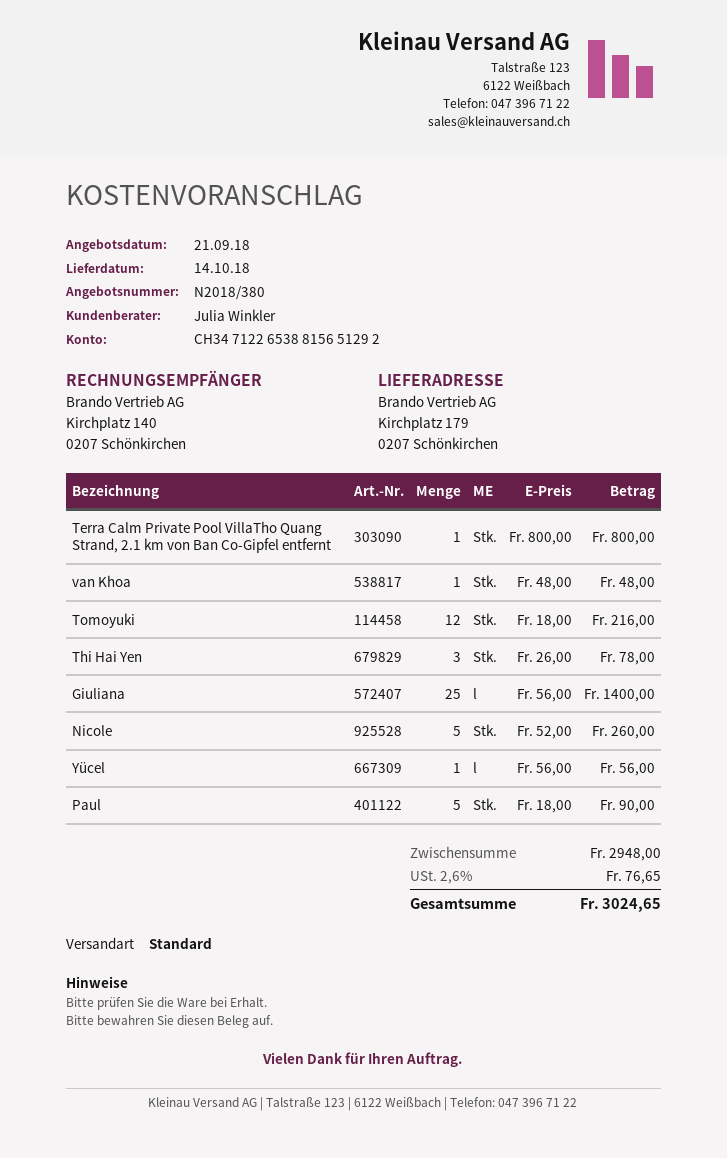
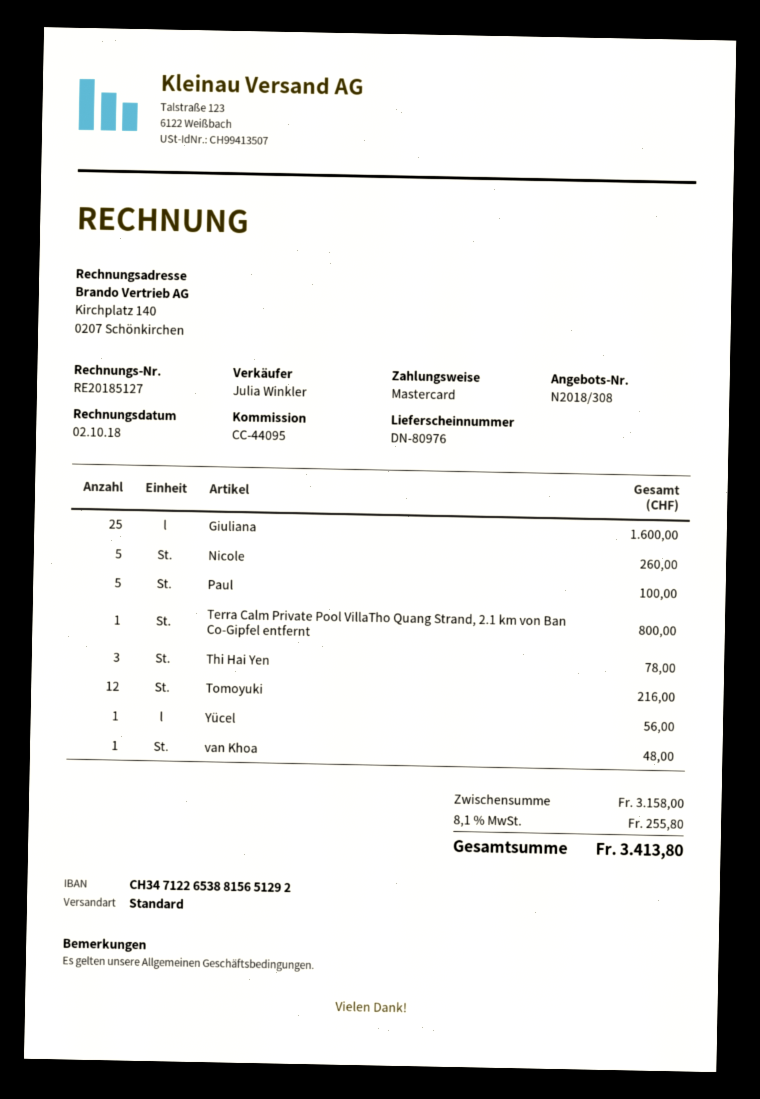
quote number: N2018/380 -> N2018/308
Giuliana: 25 for 1400.00 -> 25 for 1600.00
Paul: 5 for 90.00 -> 5 for 100.00
subtotal: 2948.00 -> 3158.00
tax: 2.6% = 76.65 -> 8.1% = 255.80
total: 3024.65 -> 3413.80

